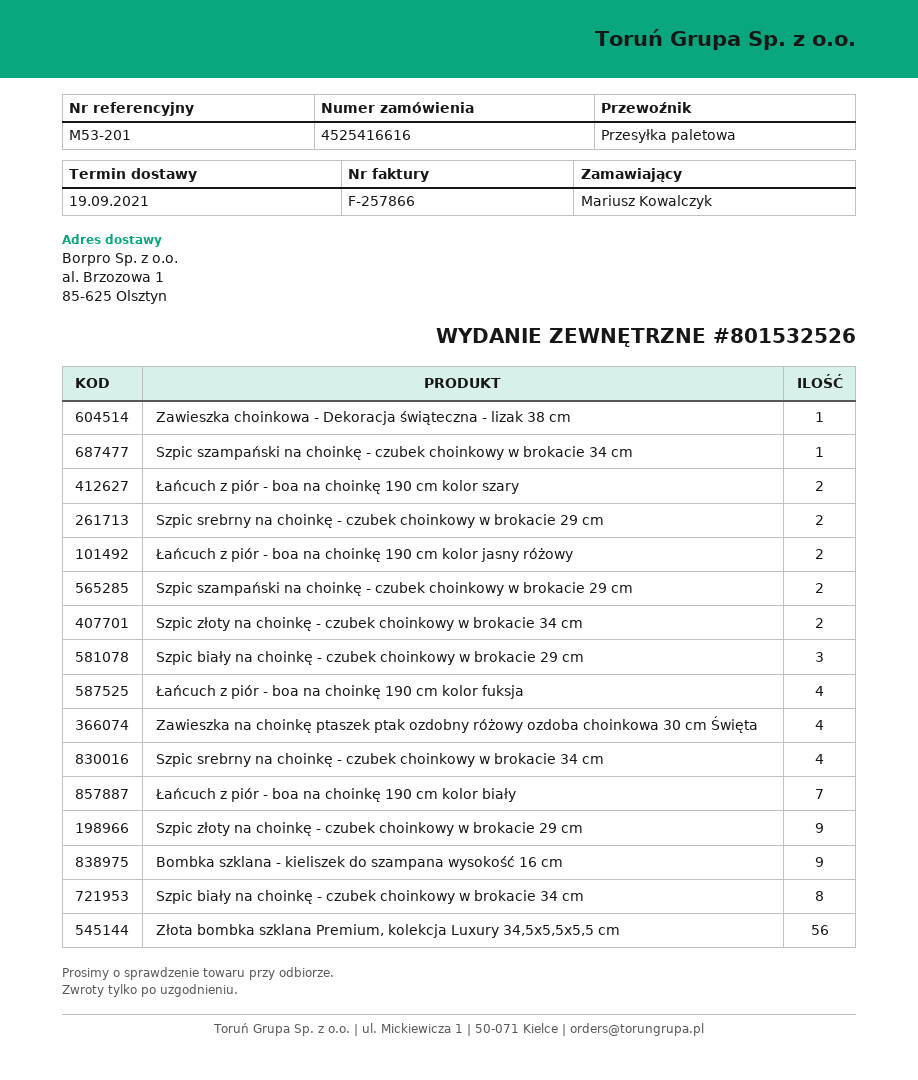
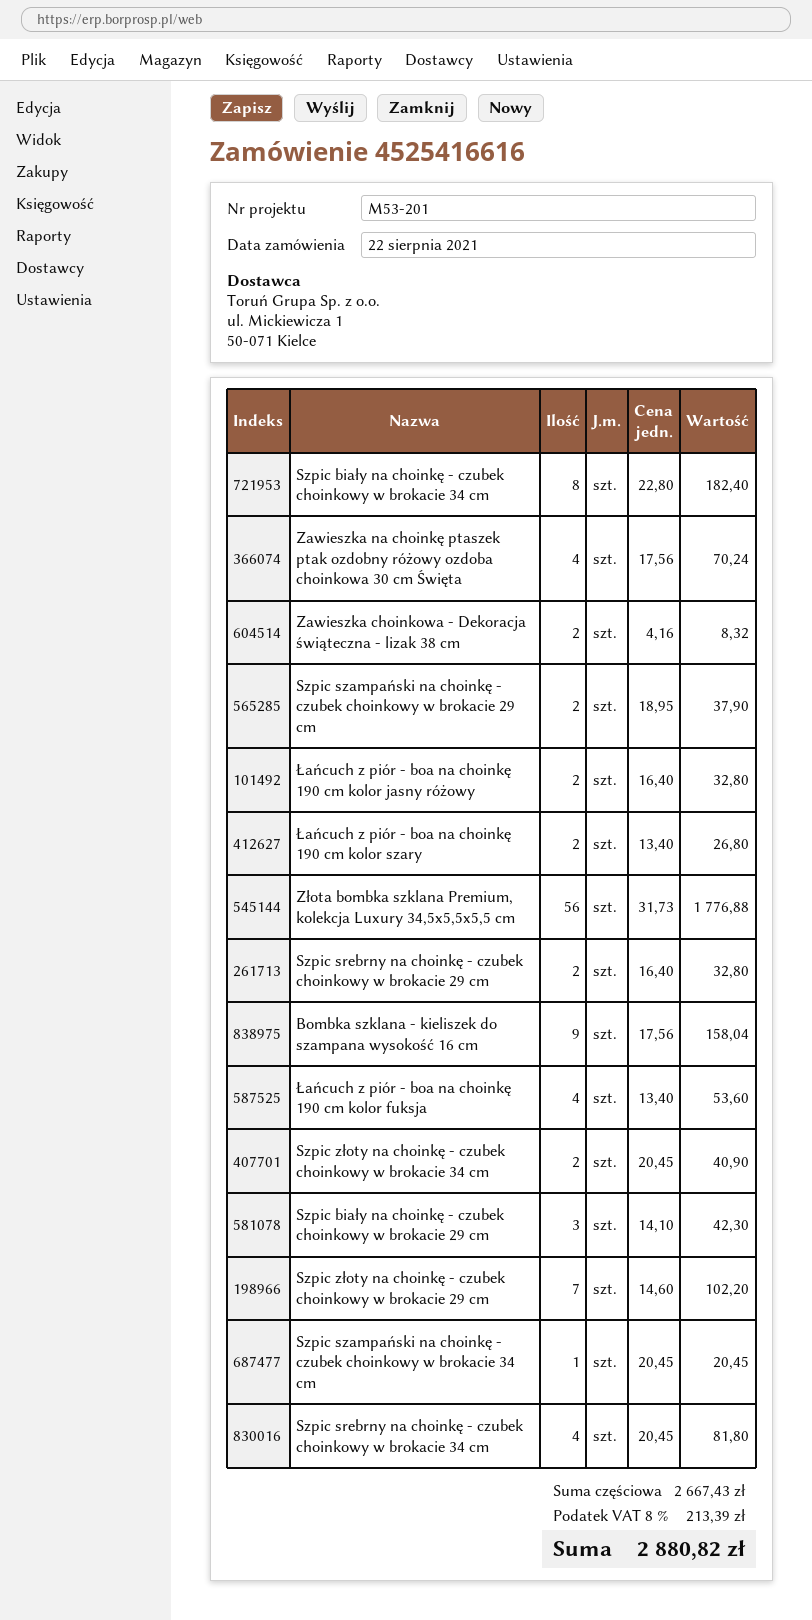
Zawieszka choinkowa - Dekoracja świąteczna - lizak 38 cm: 1 -> 2
Łańcuch z piór - boa na choinkę 190 cm kolor biały: 7 -> none
Szpic złoty na choinkę - czubek choinkowy w brokacie 29 cm: 9 -> 7

